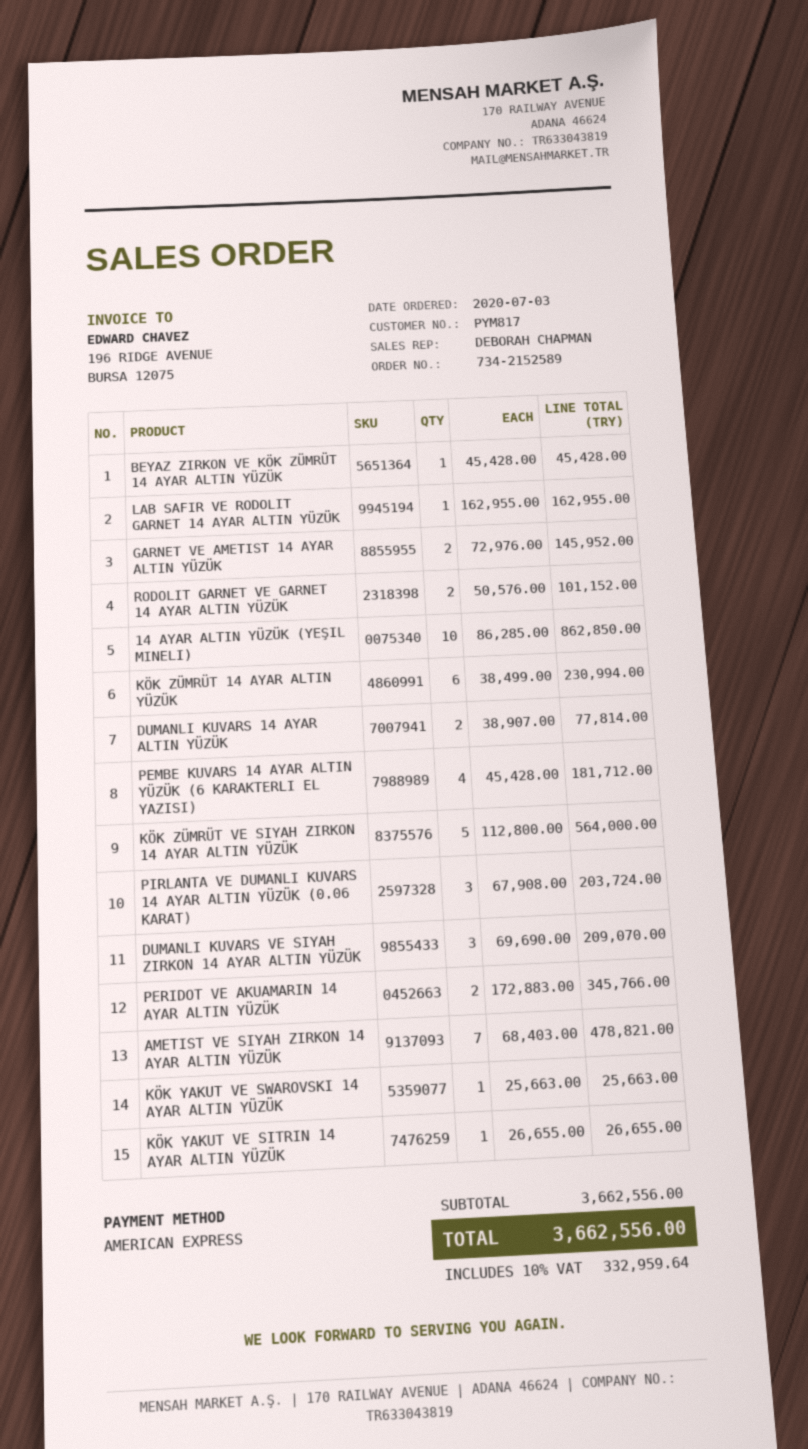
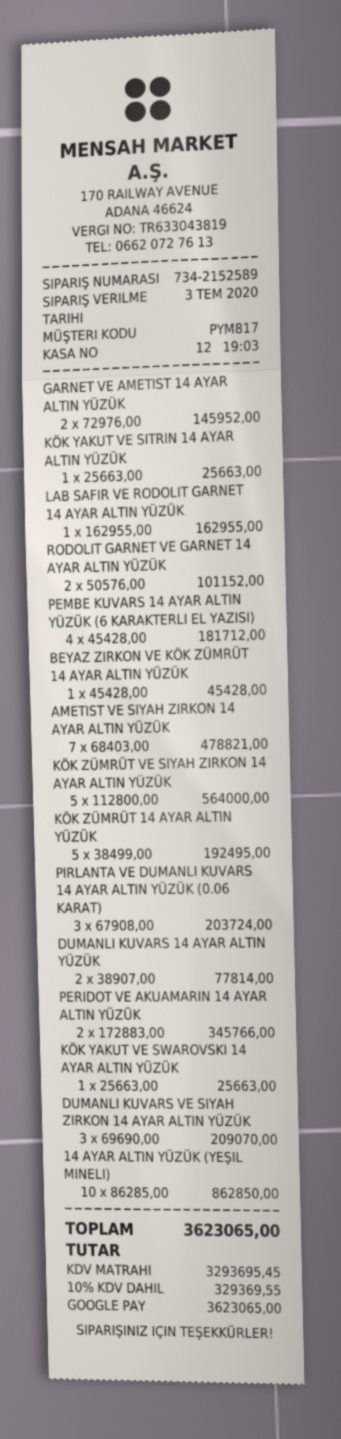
payment method: American Express -> Google Pay
KÖK ZÜMRÜT 14 AYAR ALTIN YÜZÜK: 6 x 38499.00 = 230994.00 -> 5 x 38499.00 = 192495.00
KÖK YAKUT VE SITRIN 14 AYAR ALTIN YÜZÜK: 1 x 26655.00 = 26655.00 -> 1 x 25663.00 = 25663.00
tax: 10% = 332959.64 -> 10% = 329369.55
total: 3662556.00 -> 3623065.00

